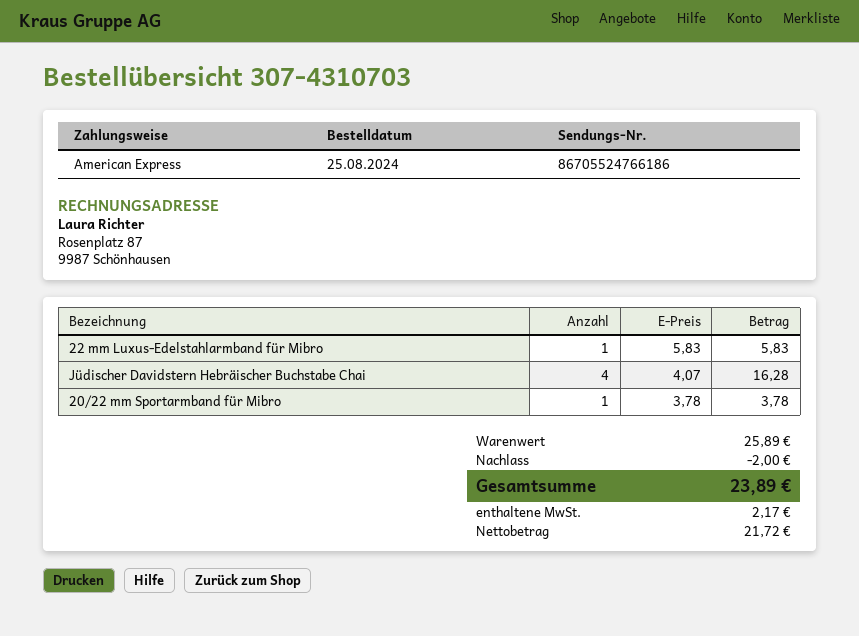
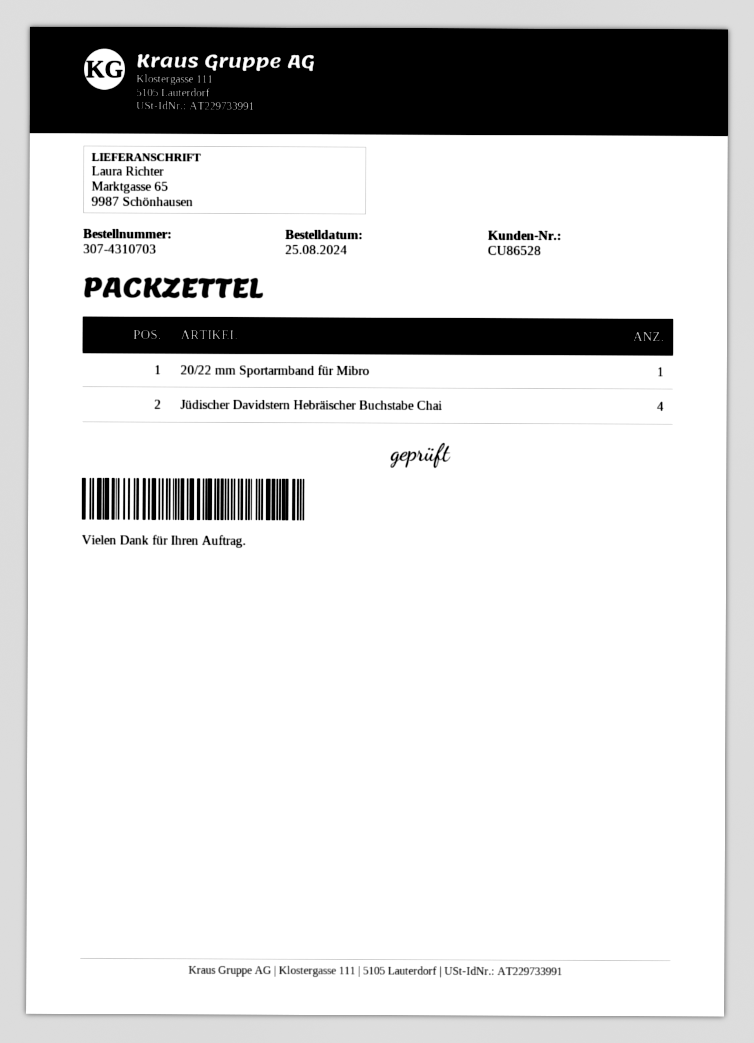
22 mm Luxus-Edelstahlarmband für Mibro: 1 -> none

